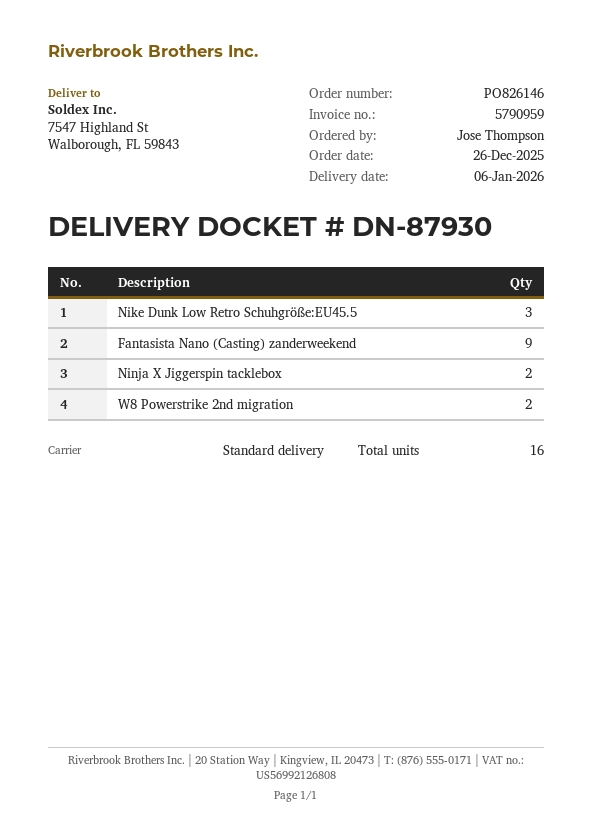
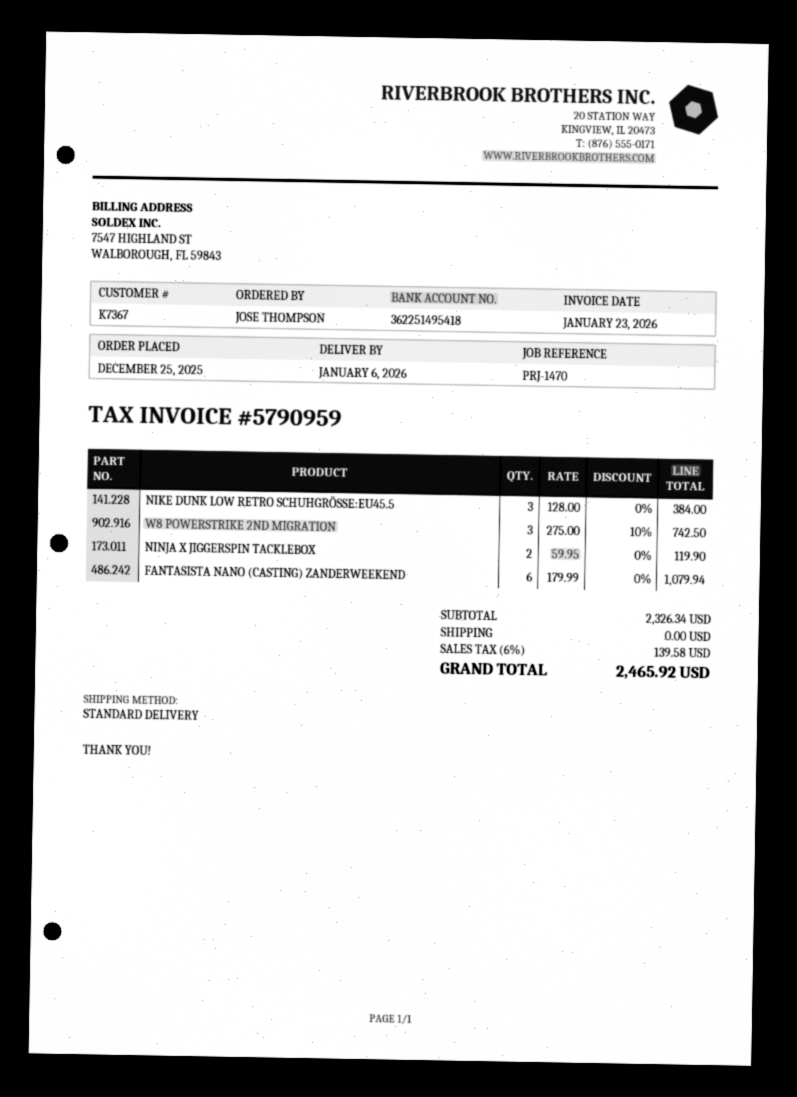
order date: 2025-12-26 -> 2025-12-25
Fantasista Nano (Casting) zanderweekend: 9 -> 6
W8 Powerstrike 2nd migration: 2 -> 3

